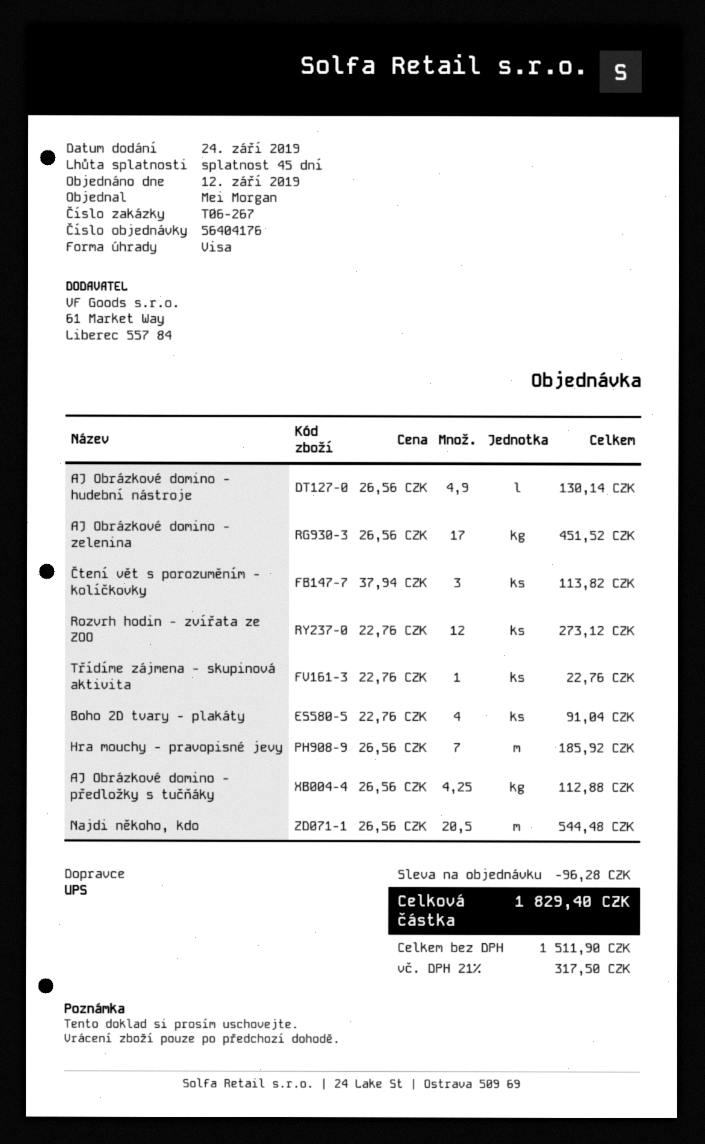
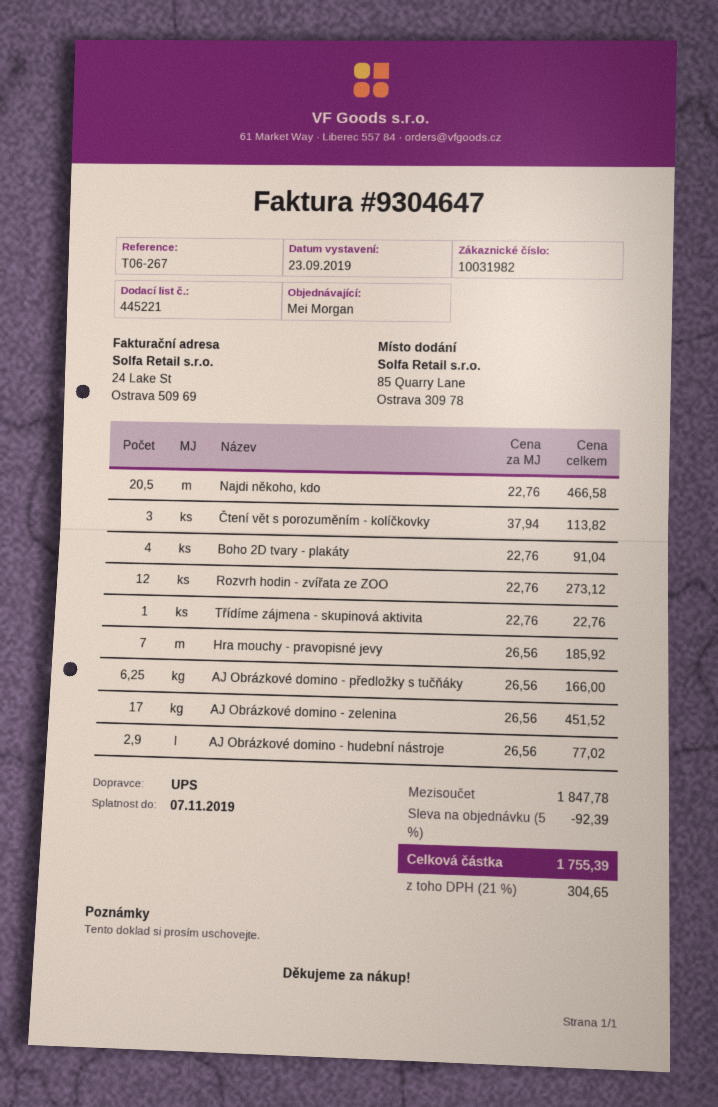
AJ Obrázkové domino - hudební nástroje: 4.9 x 26.56 = 130.14 -> 2.9 x 26.56 = 77.02
AJ Obrázkové domino - předložky s tučňáky: 4.25 x 26.56 = 112.88 -> 6.25 x 26.56 = 166.00
Najdi někoho, kdo: 20.5 x 26.56 = 544.48 -> 20.5 x 22.76 = 466.58
discount: 96.28 -> 92.39
tax: 21% = 317.50 -> 21% = 304.65
total: 1829.40 -> 1755.39

